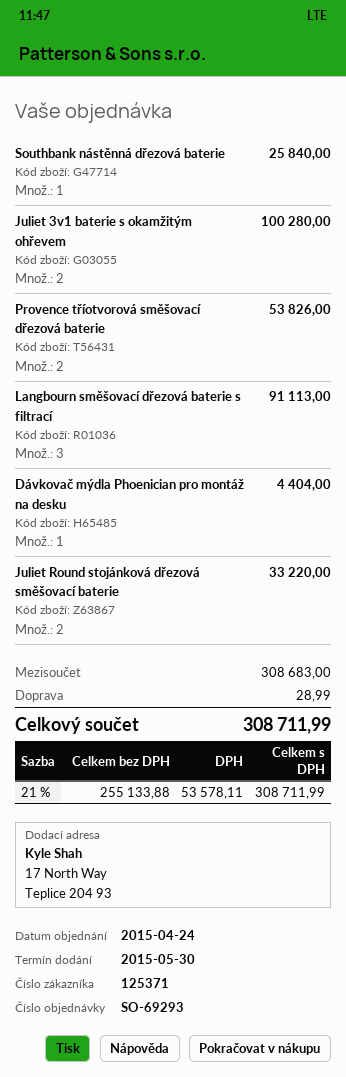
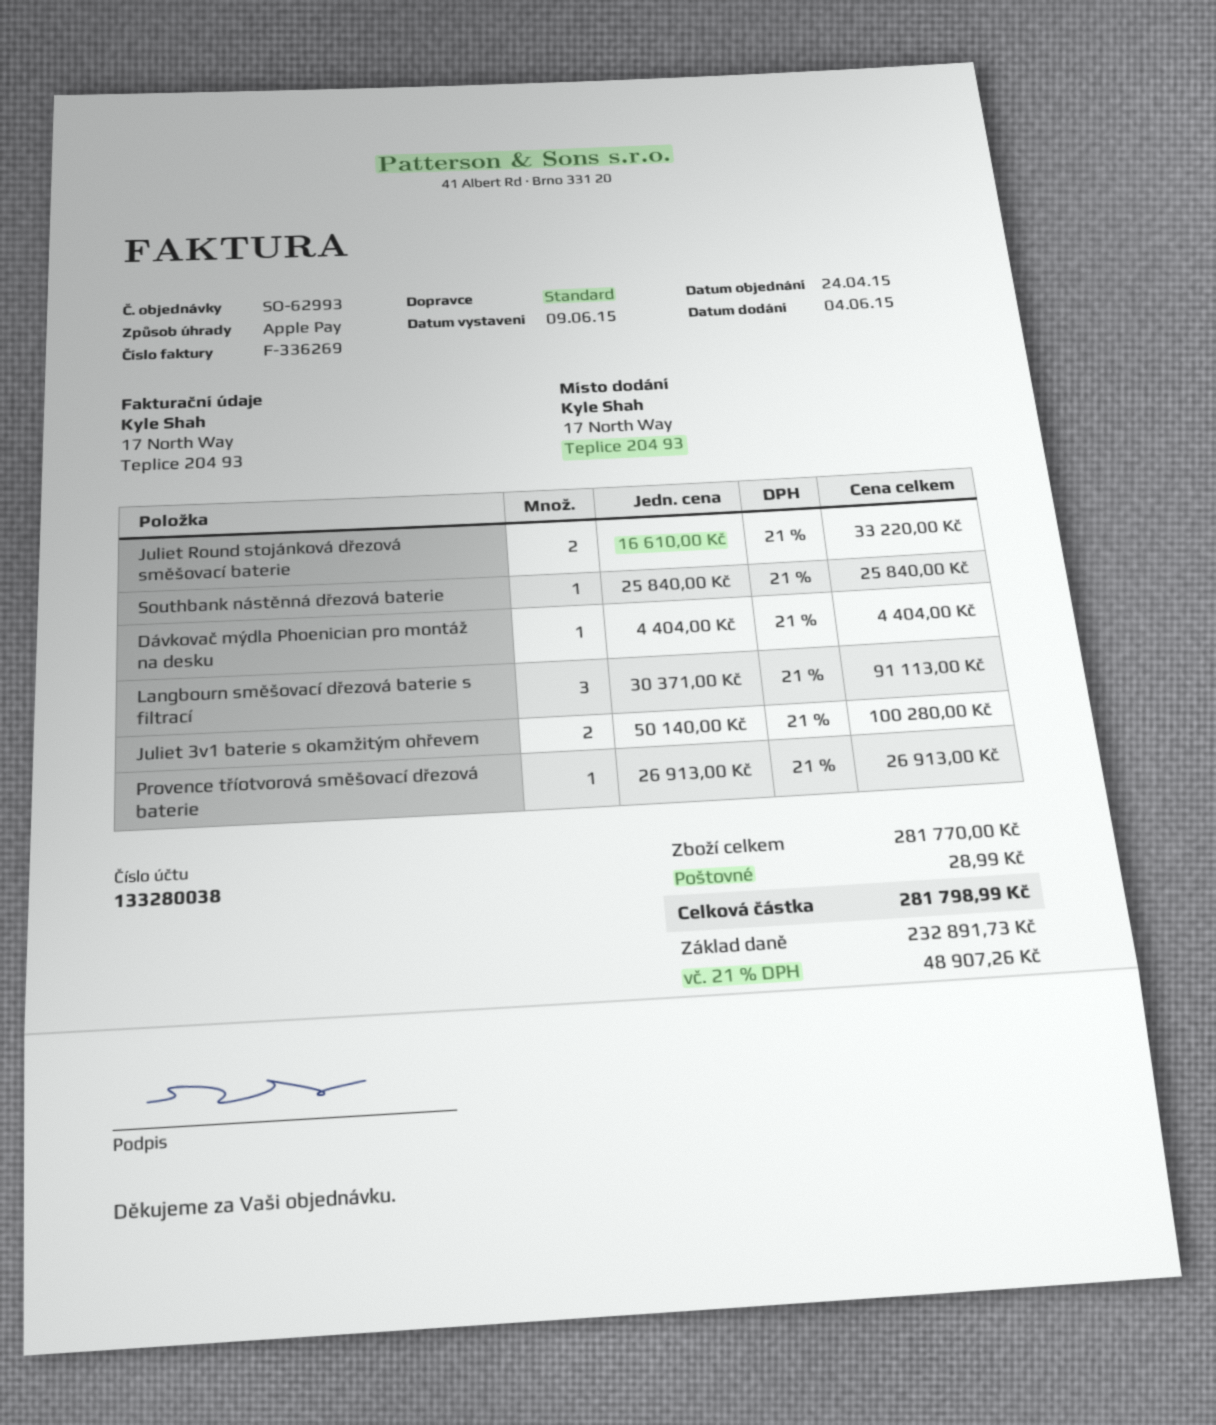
order number: SO-69293 -> SO-62993
delivery date: 2015-05-30 -> 2015-06-04
Provence tříotvorová směšovací dřezová baterie: 2 for 53826.00 -> 1 for 26913.00
subtotal: 308683.00 -> 281770.00
net: 255133.88 -> 232891.73
tax: 21% = 53578.11 -> 21% = 48907.26
total: 308711.99 -> 281798.99

